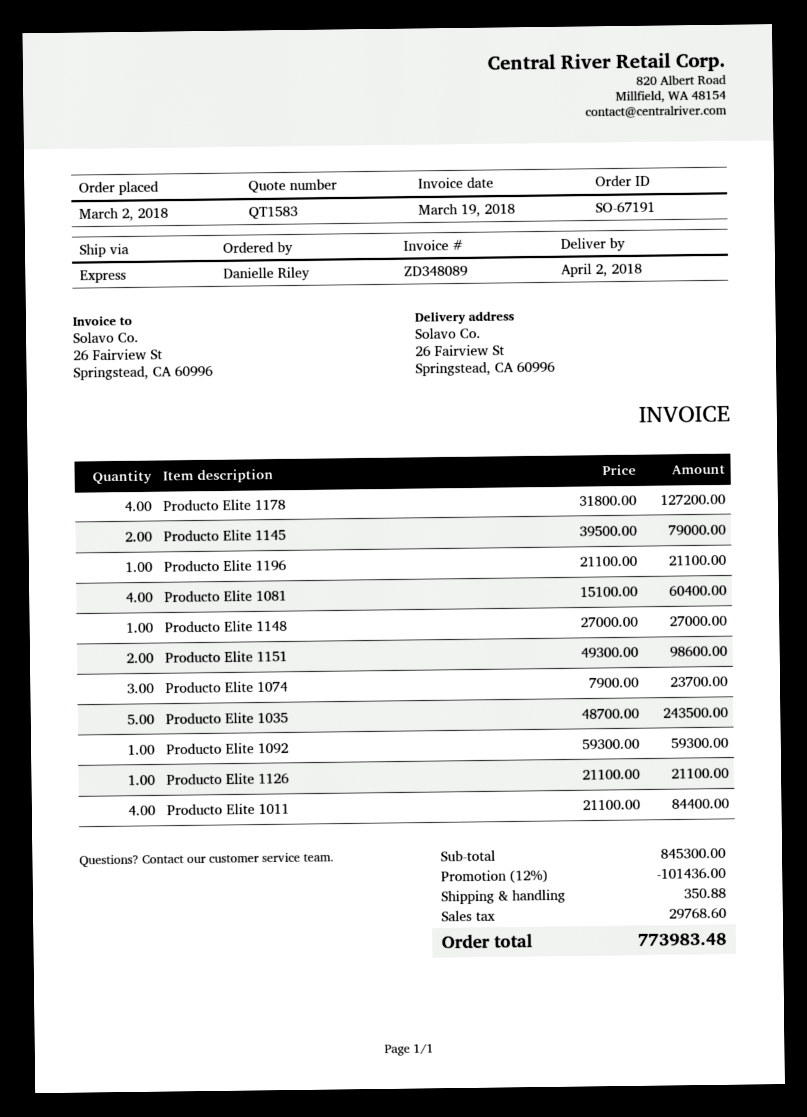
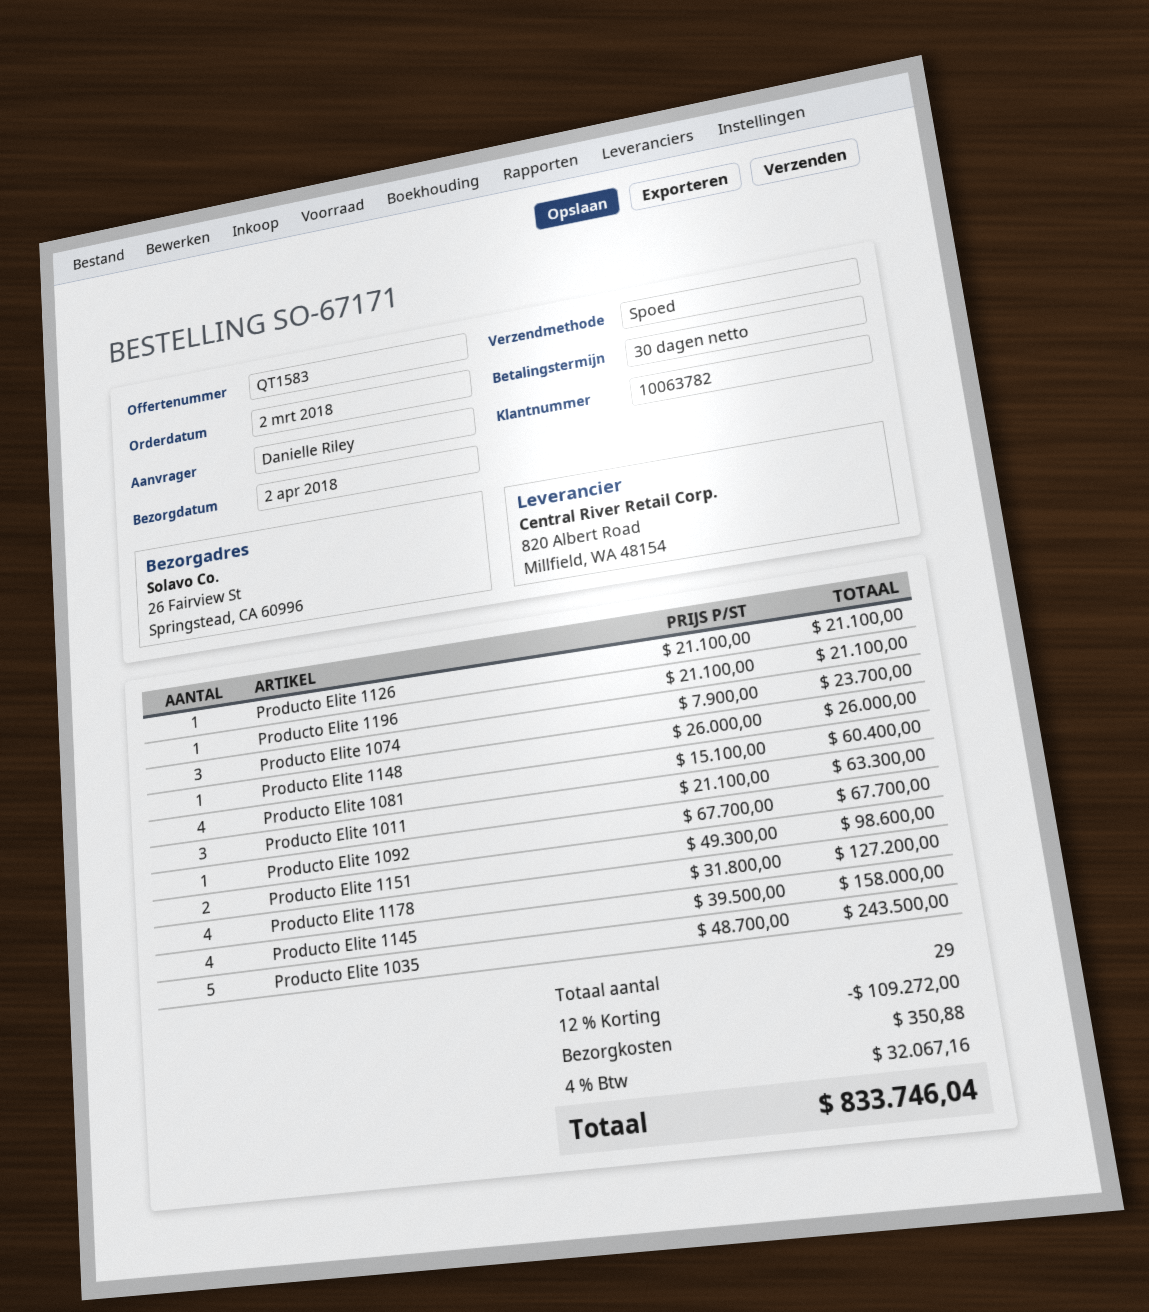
order number: SO-67191 -> SO-67171
Producto Elite 1145: 2 x 39500.00 = 79000.00 -> 4 x 39500.00 = 158000.00
Producto Elite 1148: 1 x 27000.00 = 27000.00 -> 1 x 26000.00 = 26000.00
Producto Elite 1092: 1 x 59300.00 = 59300.00 -> 1 x 67700.00 = 67700.00
Producto Elite 1011: 4 x 21100.00 = 84400.00 -> 3 x 21100.00 = 63300.00
discount: 12% = 101436.00 -> 12% = 109272.00
tax: 29768.60 -> 32067.16
total: 773983.48 -> 833746.04

